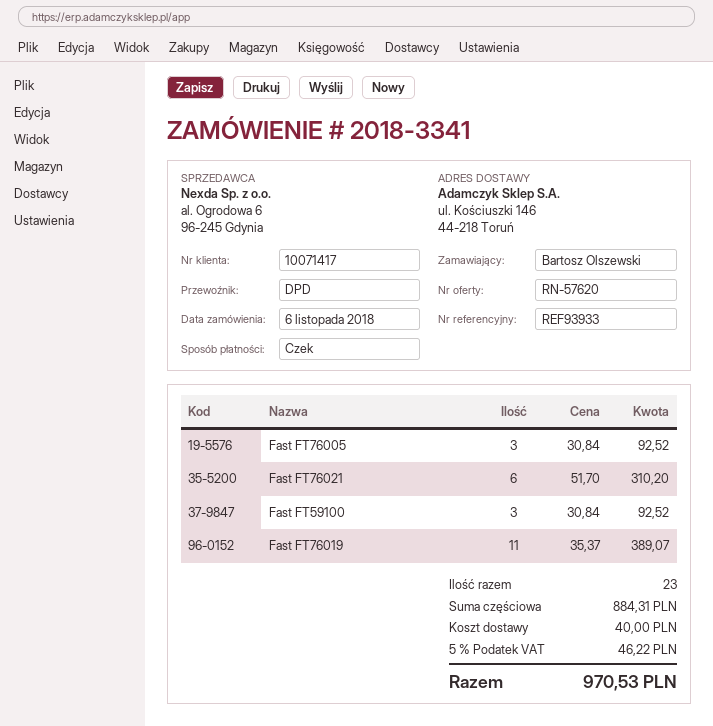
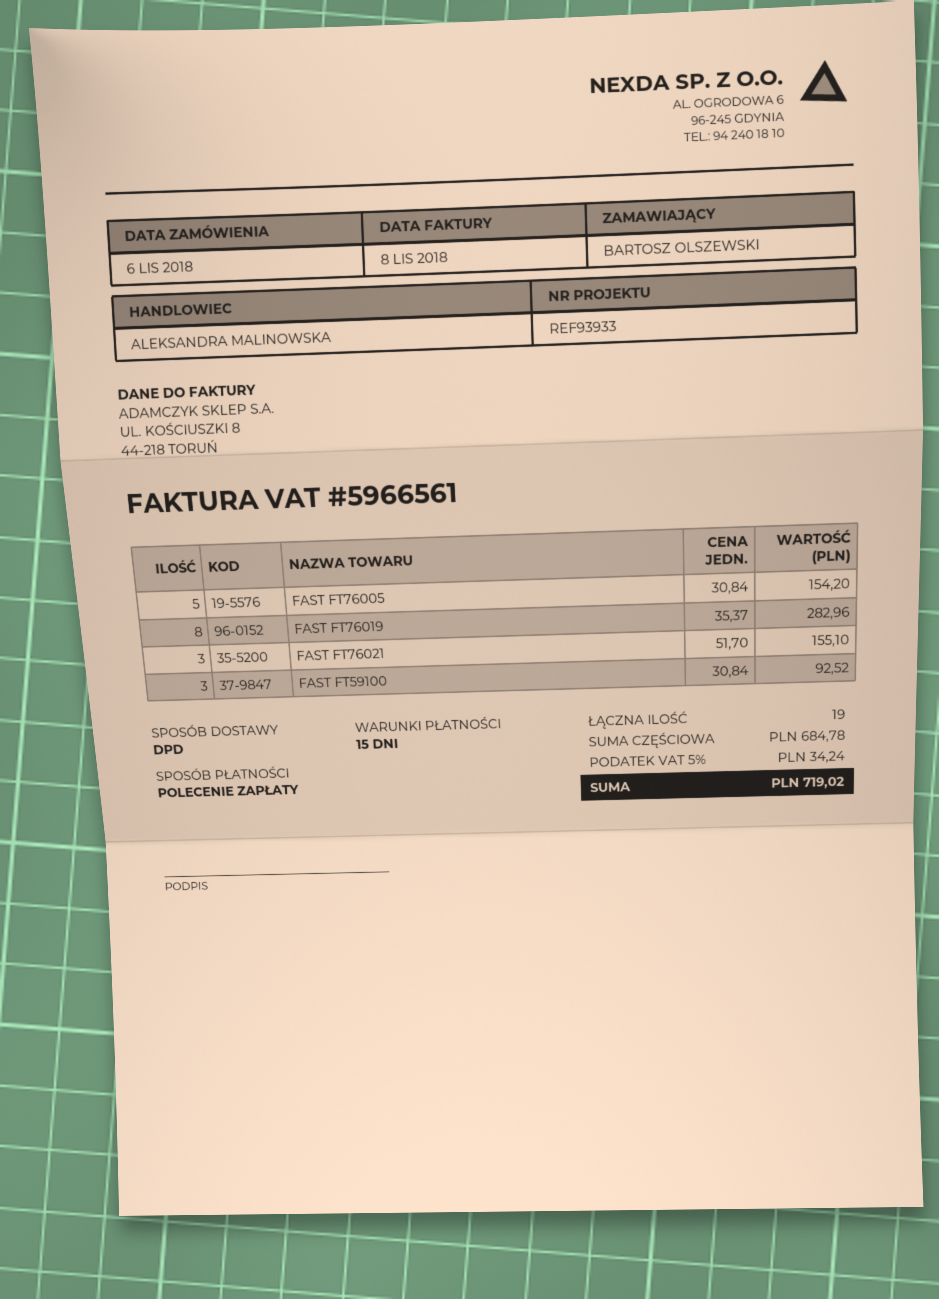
payment method: cheque -> direct debit
Fast FT76005: 3 x 30.84 = 92.52 -> 5 x 30.84 = 154.20
Fast FT76021: 6 x 51.70 = 310.20 -> 3 x 51.70 = 155.10
Fast FT76019: 11 x 35.37 = 389.07 -> 8 x 35.37 = 282.96
total quantity: 23 -> 19
subtotal: 884.31 -> 684.78
shipping: 40.00 -> none
tax: 5% = 46.22 -> 5% = 34.24
total: 970.53 -> 719.02

